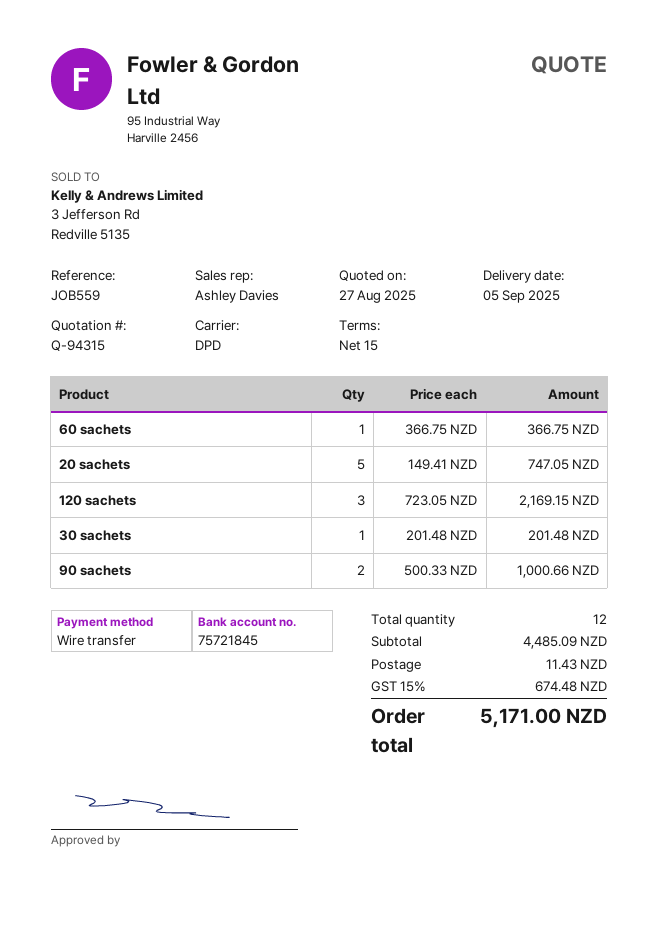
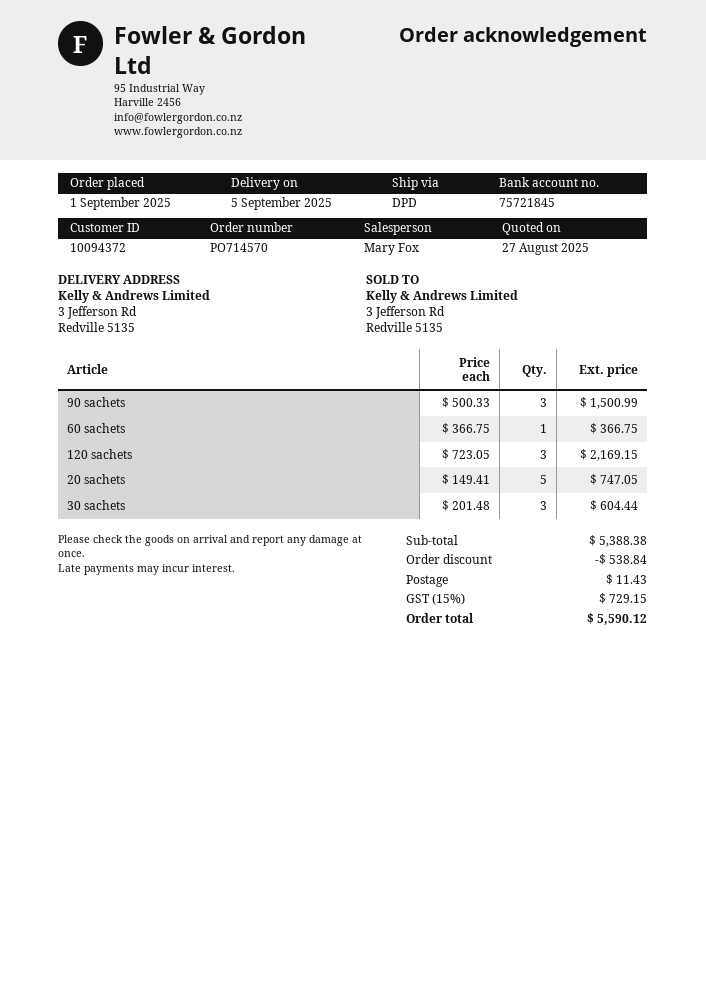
sales rep: Ashley Davies -> Mary Fox
30 sachets: 1 x 201.48 = 201.48 -> 3 x 201.48 = 604.44
90 sachets: 2 x 500.33 = 1000.66 -> 3 x 500.33 = 1500.99
subtotal: 4485.09 -> 5388.38
discount: none -> 538.84
tax: 15% = 674.48 -> 15% = 729.15
total: 5171.00 -> 5590.12

